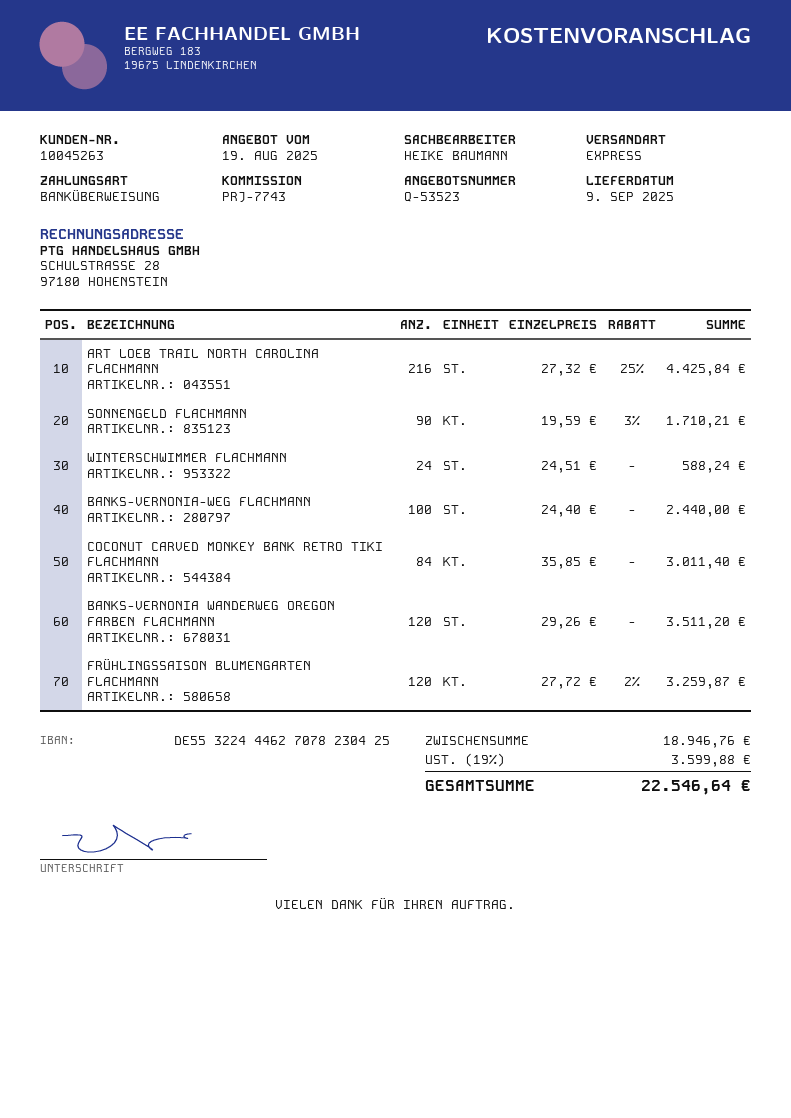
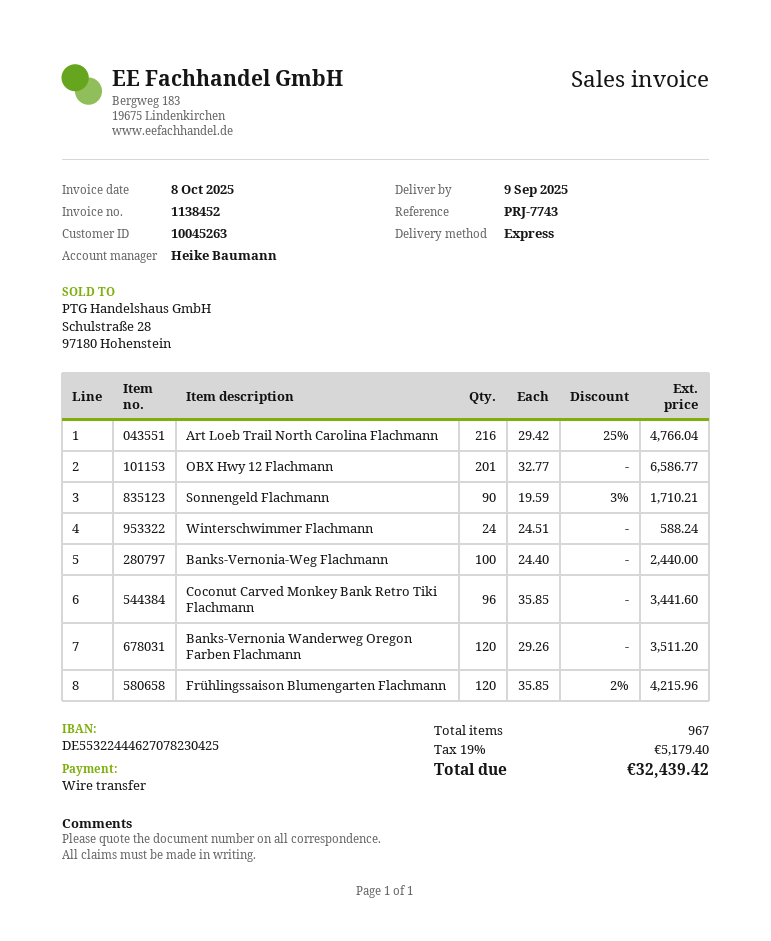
ART LOEB TRAIL NORTH CAROLINA FLACHMANN: 216 x 27.32 - 25% = 4425.84 -> 216 x 29.42 - 25% = 4766.04
COCONUT CARVED MONKEY BANK RETRO TIKI FLACHMANN: 84 x 35.85 = 3011.40 -> 96 x 35.85 = 3441.60
FRÜHLINGSSAISON BLUMENGARTEN FLACHMANN: 120 x 27.72 - 2% = 3259.87 -> 120 x 35.85 - 2% = 4215.96
OBX Hwy 12 Flachmann: none -> 201 x 32.77 = 6586.77
tax: 19% = 3599.88 -> 19% = 5179.40
total: 22546.64 -> 32439.42

